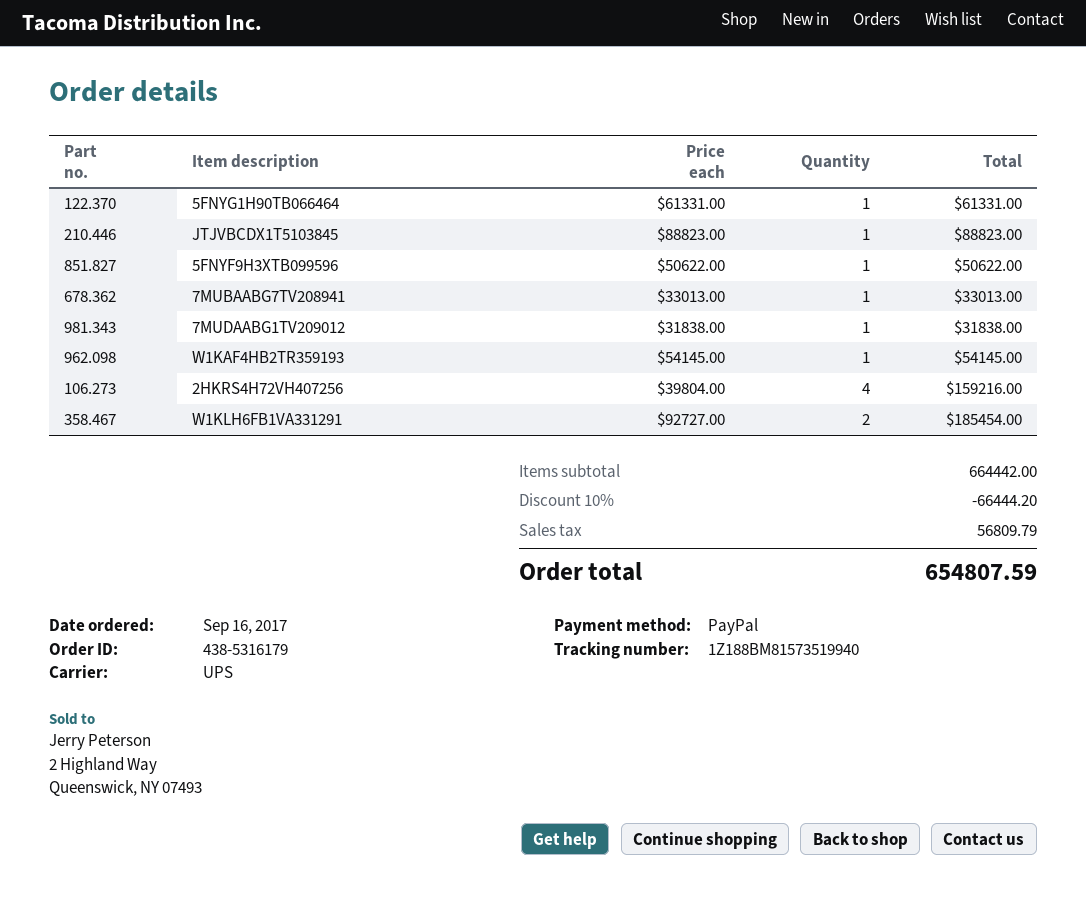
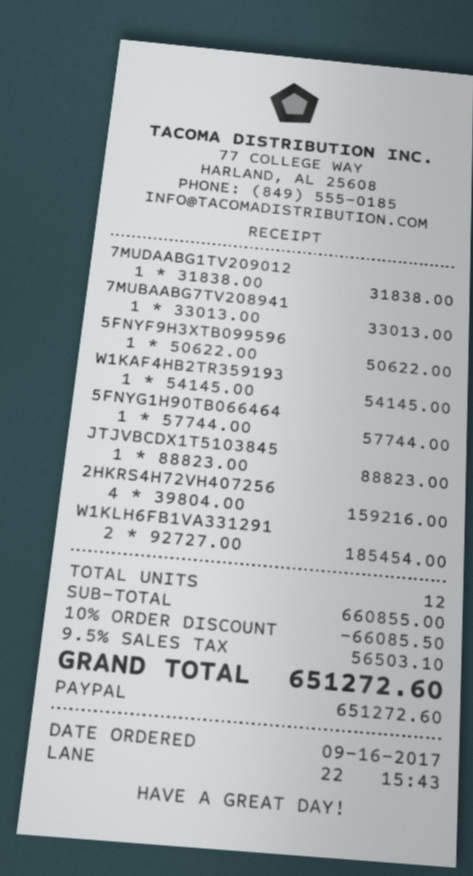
5FNYG1H90TB066464: 1 x 61331.00 = 61331.00 -> 1 x 57744.00 = 57744.00
subtotal: 664442.00 -> 660855.00
discount: 10% = 66444.20 -> 10% = 66085.50
tax: 56809.79 -> 56503.10
total: 654807.59 -> 651272.60

